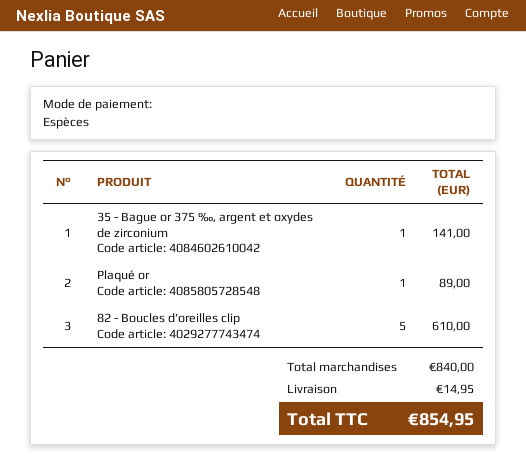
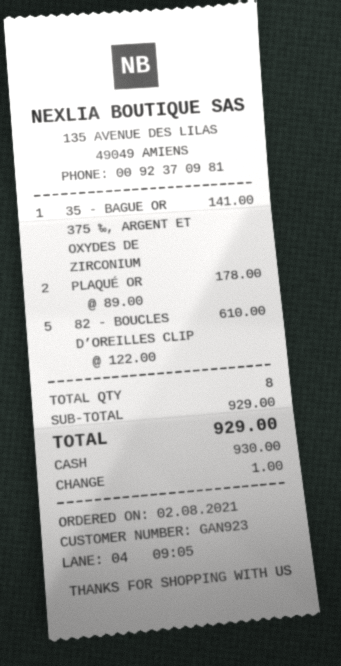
Plaqué or: 1 for 89.00 -> 2 for 178.00
subtotal: 840.00 -> 929.00
shipping: 14.95 -> none
total: 854.95 -> 929.00

